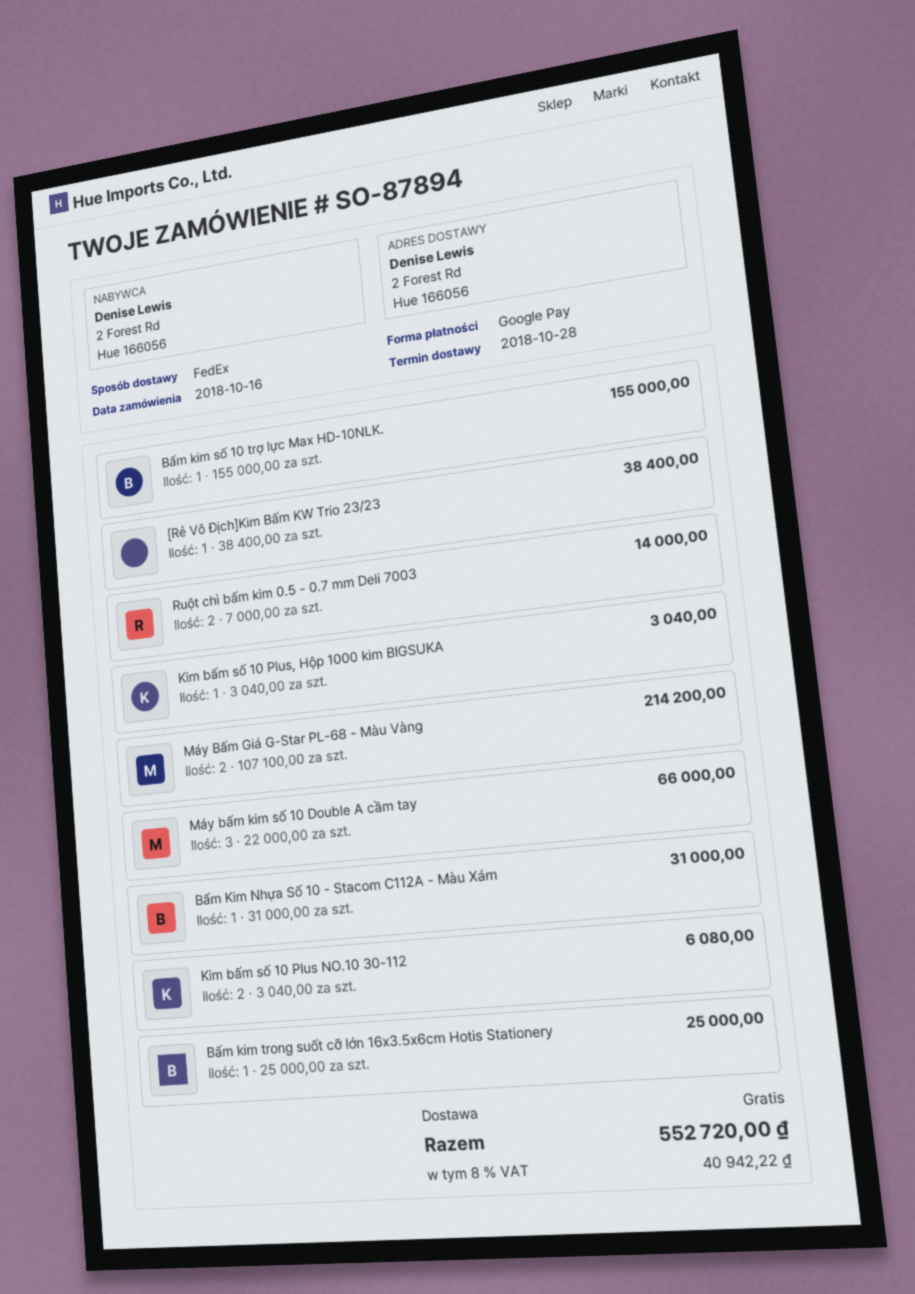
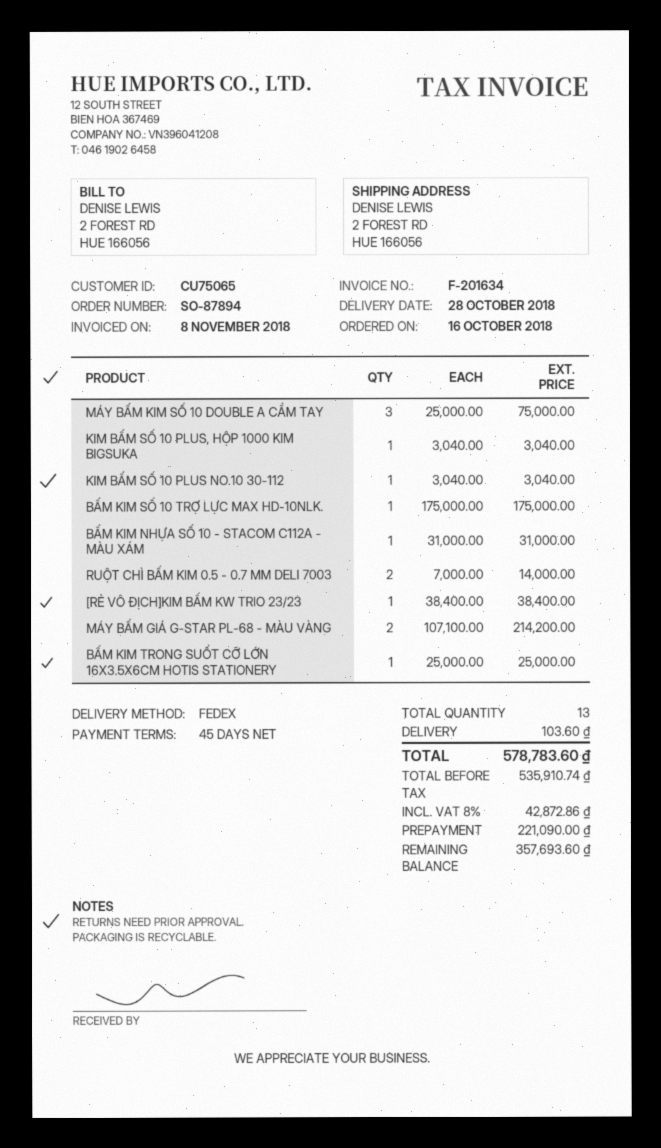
Bấm kim số 10 trợ lực Max HD-10NLK.: 1 x 155000.00 = 155000.00 -> 1 x 175000.00 = 175000.00
Máy bấm kim số 10 Double A cầm tay: 3 x 22000.00 = 66000.00 -> 3 x 25000.00 = 75000.00
Kim bấm số 10 Plus NO.10 30-112: 2 x 3040.00 = 6080.00 -> 1 x 3040.00 = 3040.00
shipping: 0.00 -> 103.60
tax: 8% = 40942.22 -> 8% = 42872.86
total: 552720.00 -> 578783.60

